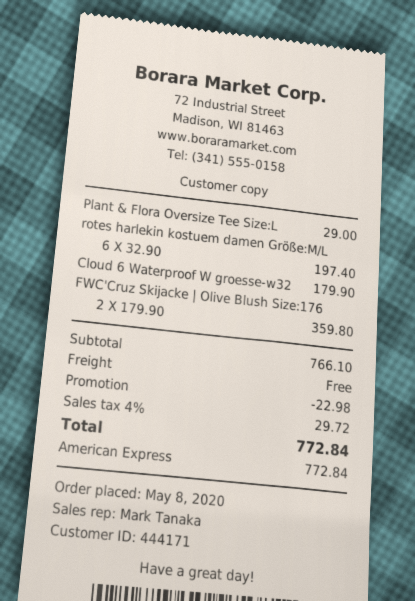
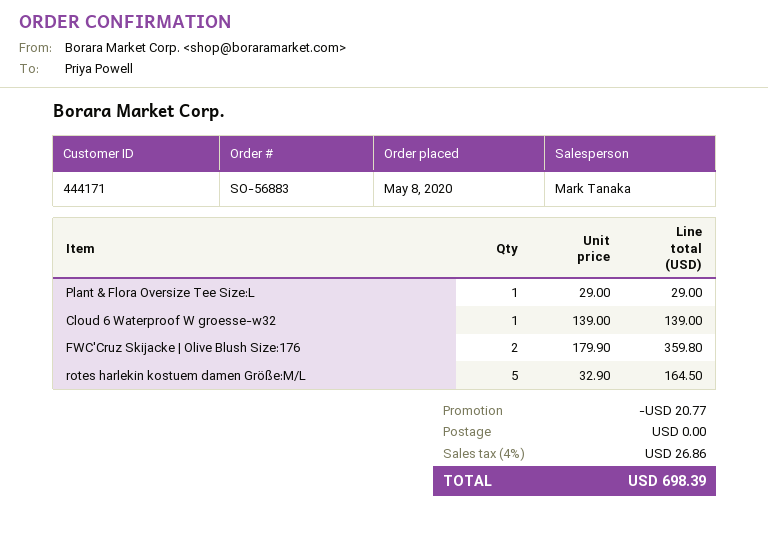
rotes harlekin kostuem damen Größe:M/L: 6 x 32.90 = 197.40 -> 5 x 32.90 = 164.50
Cloud 6 Waterproof W groesse-w32: 1 x 179.90 = 179.90 -> 1 x 139.00 = 139.00
discount: 22.98 -> 20.77
tax: 4% = 29.72 -> 4% = 26.86
total: 772.84 -> 698.39

